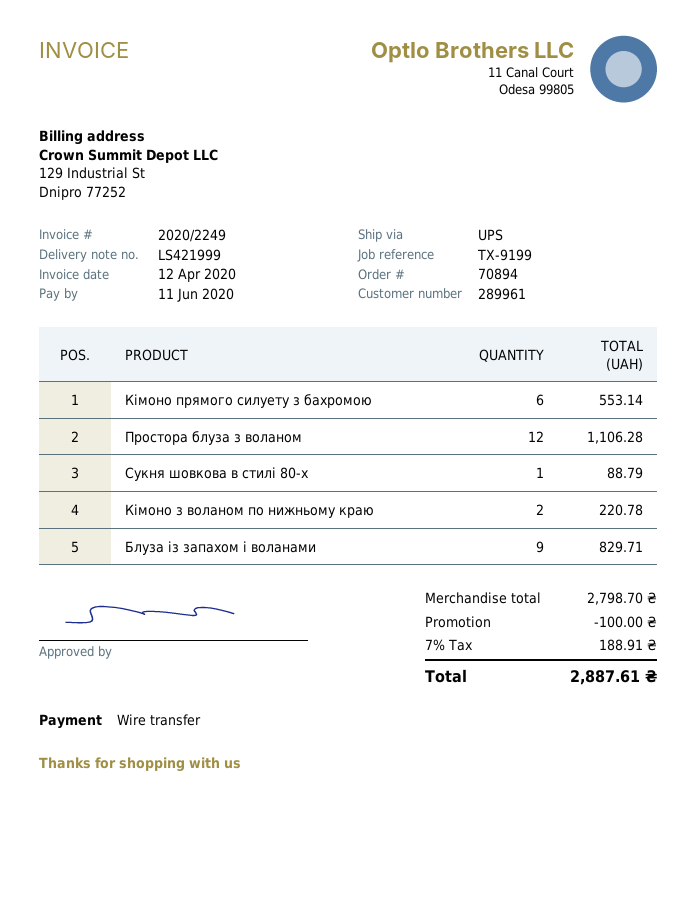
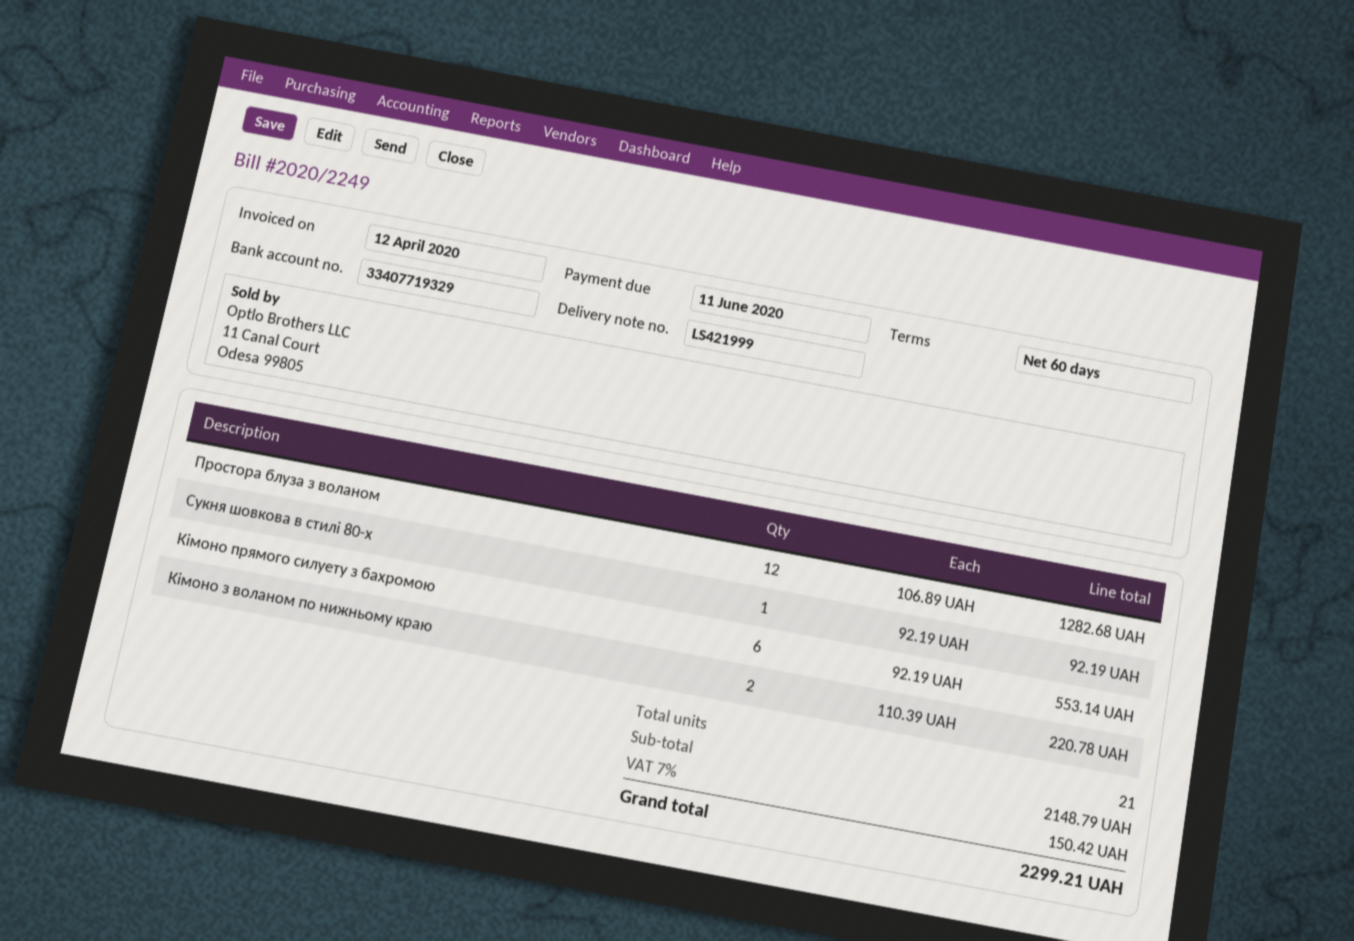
Простора блуза з воланом: 12 for 1106.28 -> 12 for 1282.68
Сукня шовкова в стилі 80-х: 1 for 88.79 -> 1 for 92.19
Блуза із запахом і воланами: 9 for 829.71 -> none
subtotal: 2798.70 -> 2148.79
discount: 100.00 -> none
tax: 7% = 188.91 -> 7% = 150.42
total: 2887.61 -> 2299.21

